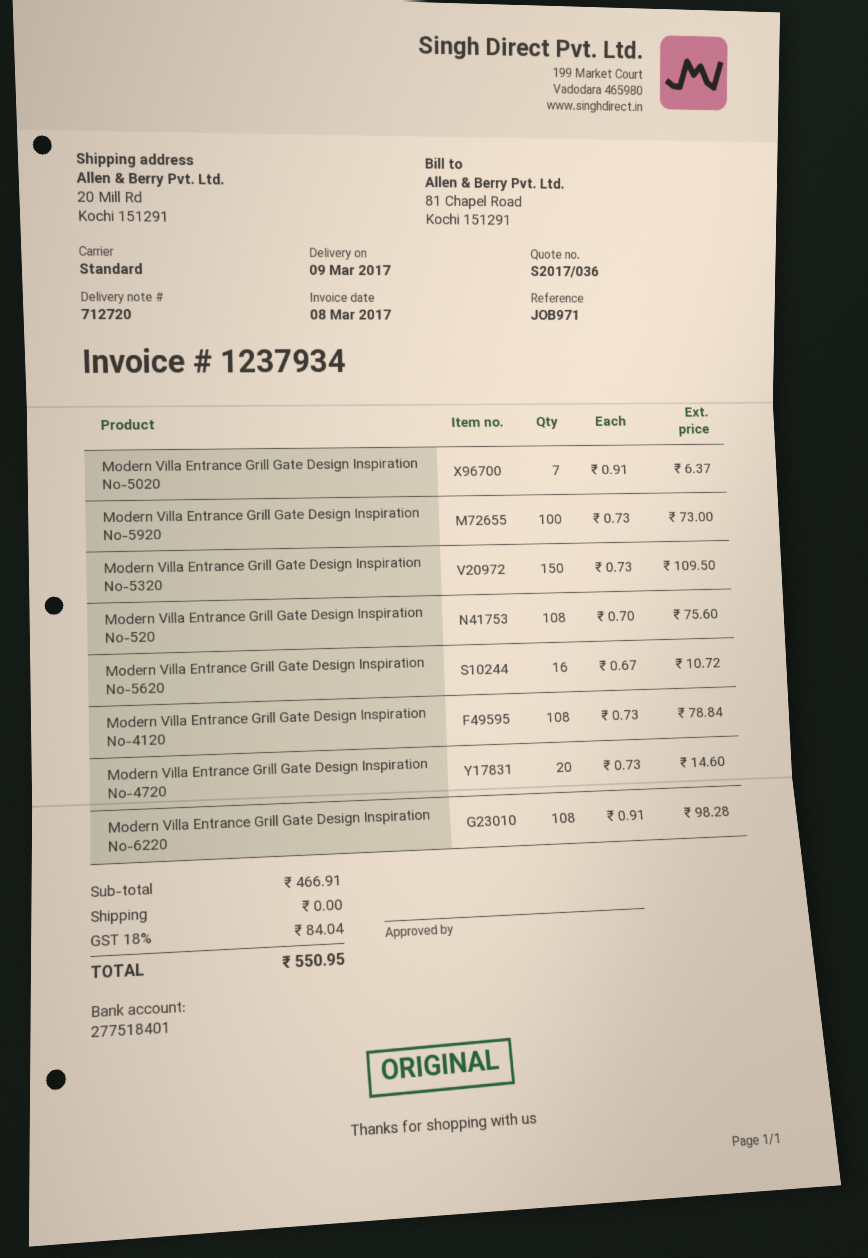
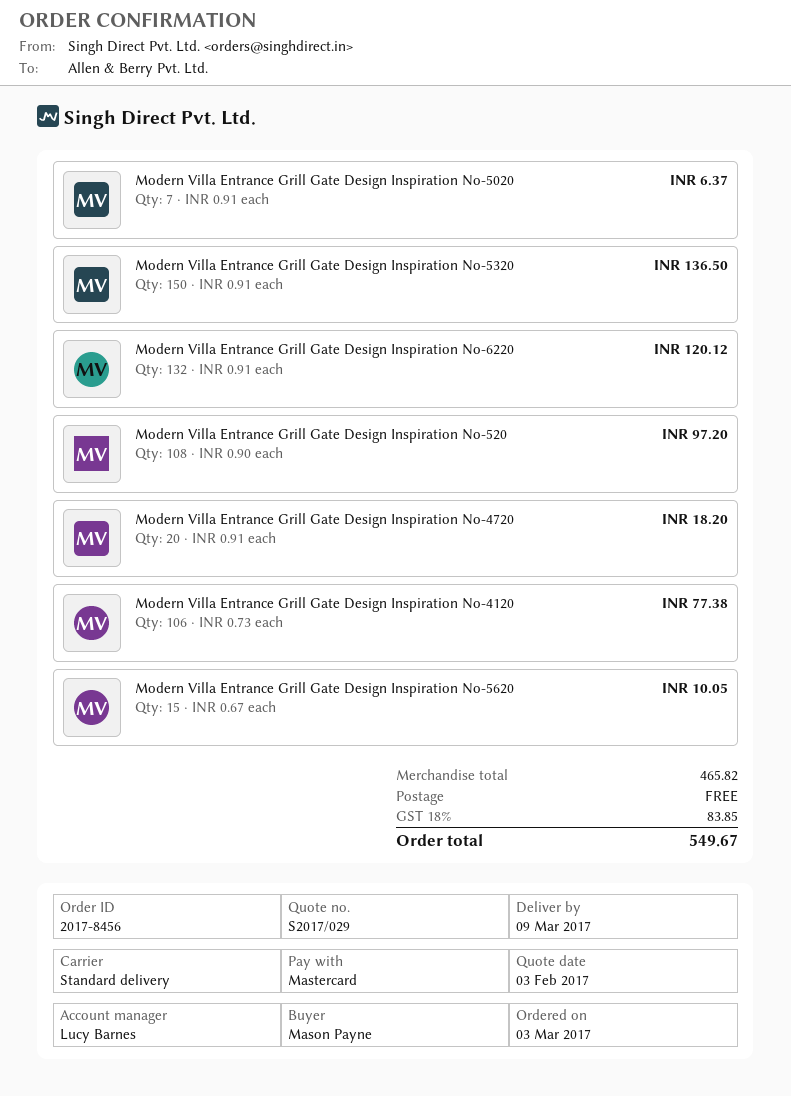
quote number: S2017/036 -> S2017/029
Modern Villa Entrance Grill Gate Design Inspiration No-5920: 100 x 0.73 = 73.00 -> none
Modern Villa Entrance Grill Gate Design Inspiration No-5320: 150 x 0.73 = 109.50 -> 150 x 0.91 = 136.50
Modern Villa Entrance Grill Gate Design Inspiration No-520: 108 x 0.70 = 75.60 -> 108 x 0.90 = 97.20
Modern Villa Entrance Grill Gate Design Inspiration No-5620: 16 x 0.67 = 10.72 -> 15 x 0.67 = 10.05
Modern Villa Entrance Grill Gate Design Inspiration No-4120: 108 x 0.73 = 78.84 -> 106 x 0.73 = 77.38
Modern Villa Entrance Grill Gate Design Inspiration No-4720: 20 x 0.73 = 14.60 -> 20 x 0.91 = 18.20
Modern Villa Entrance Grill Gate Design Inspiration No-6220: 108 x 0.91 = 98.28 -> 132 x 0.91 = 120.12
subtotal: 466.91 -> 465.82
tax: 18% = 84.04 -> 18% = 83.85
total: 550.95 -> 549.67

